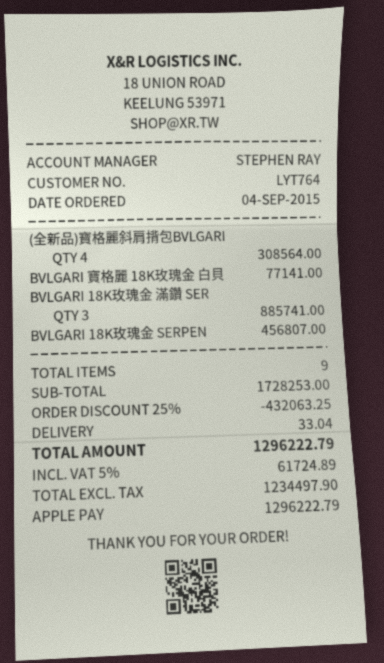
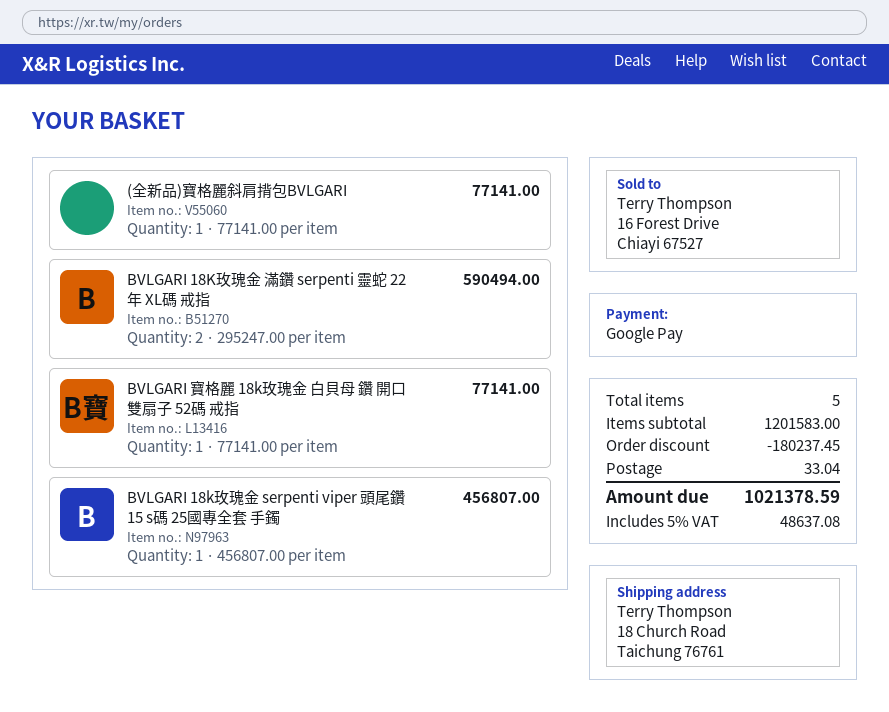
payment method: Apple Pay -> Google Pay
(全新品)寶格麗斜肩揹包BVLGARI: 4 for 308564.00 -> 1 for 77141.00
BVLGARI 18K玫瑰金 滿鑽 SER: 3 for 885741.00 -> 2 for 590494.00
total quantity: 9 -> 5
subtotal: 1728253.00 -> 1201583.00
discount: 432063.25 -> 180237.45
tax: 5% = 61724.89 -> 5% = 48637.08
total: 1296222.79 -> 1021378.59

